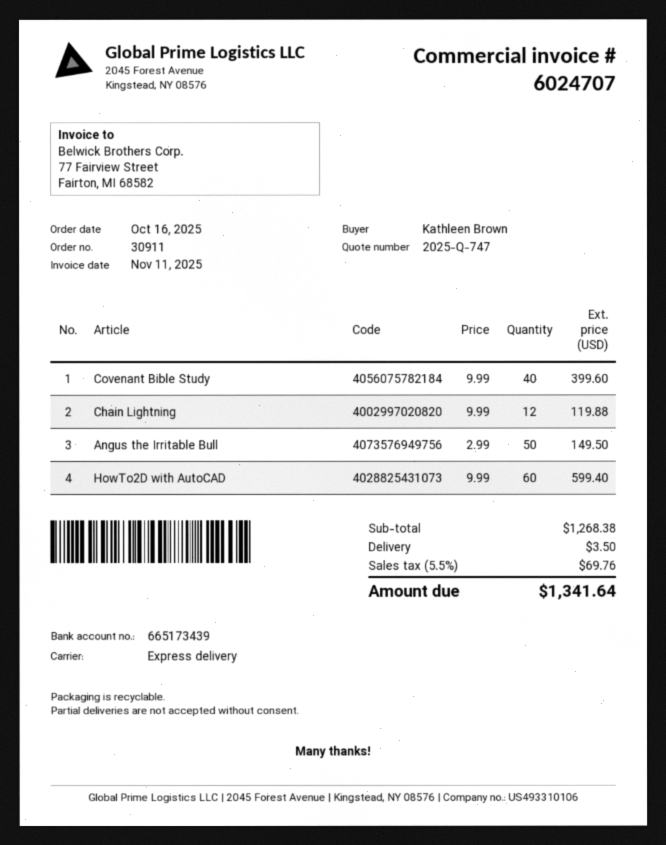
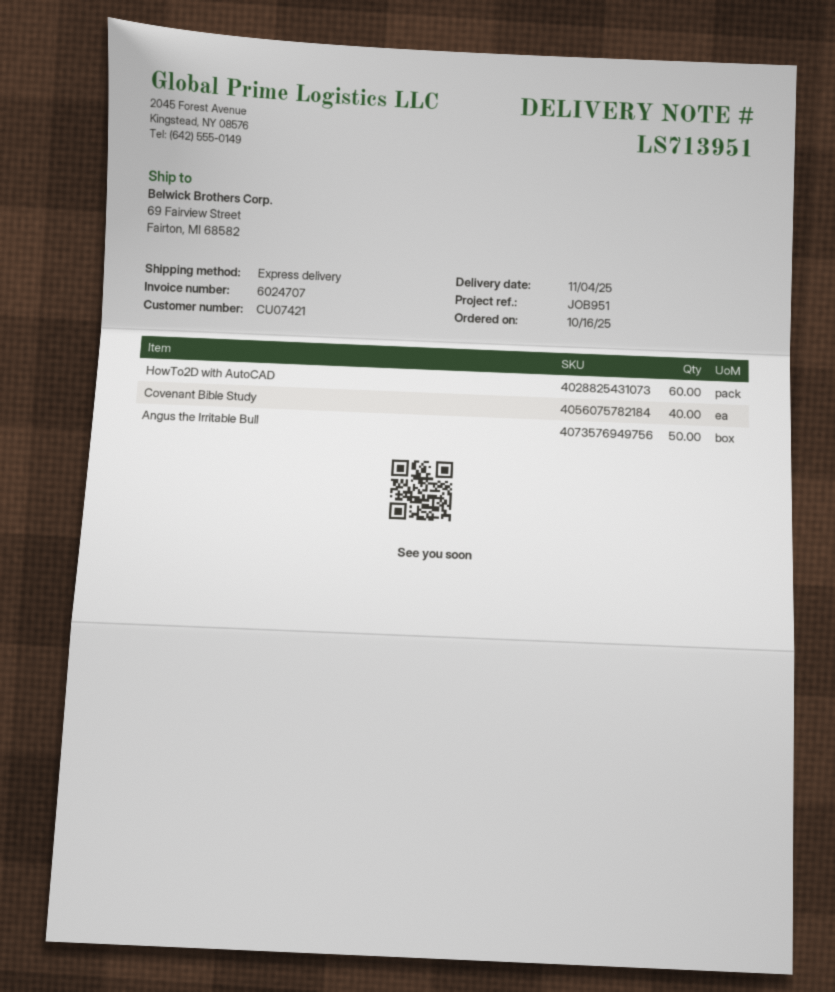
Chain Lightning: 12 -> none

